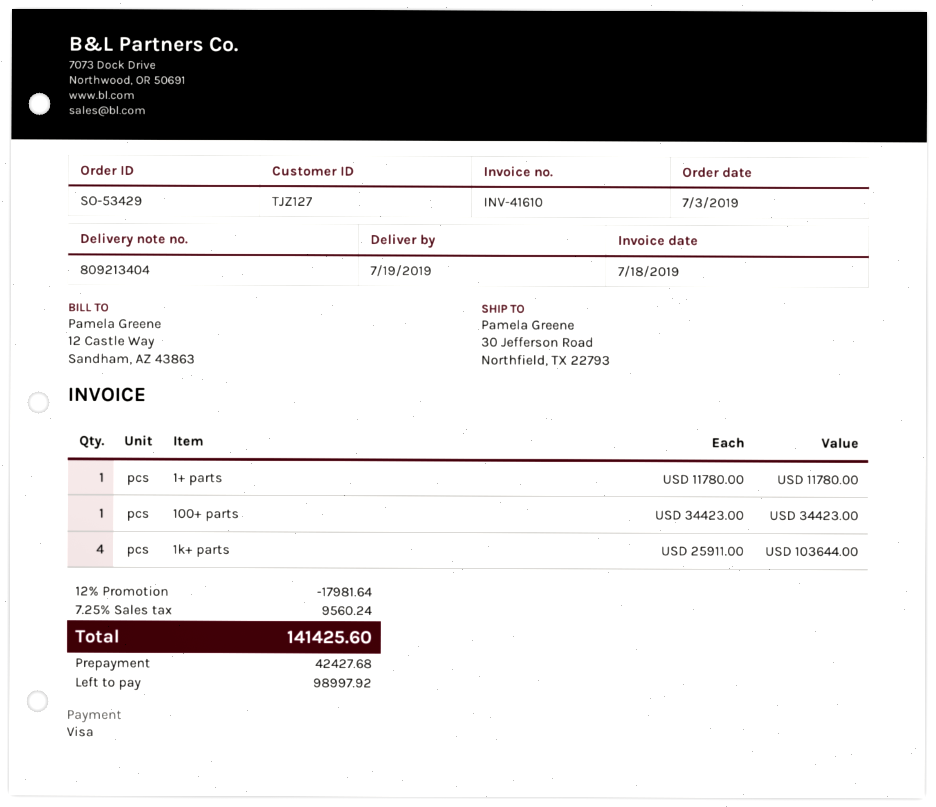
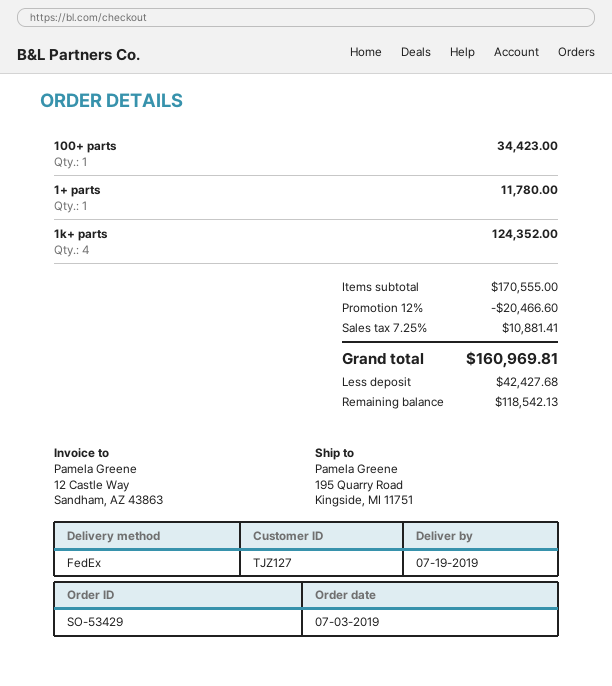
ship to: 30 Jefferson Road, Northfield, TX 22793 -> 195 Quarry Road, Kingside, MI 11751
1k+ parts: 4 for 103644.00 -> 4 for 124352.00
discount: 12% = 17981.64 -> 12% = 20466.60
tax: 7.25% = 9560.24 -> 7.25% = 10881.41
total: 141425.60 -> 160969.81
balance: 98997.92 -> 118542.13

